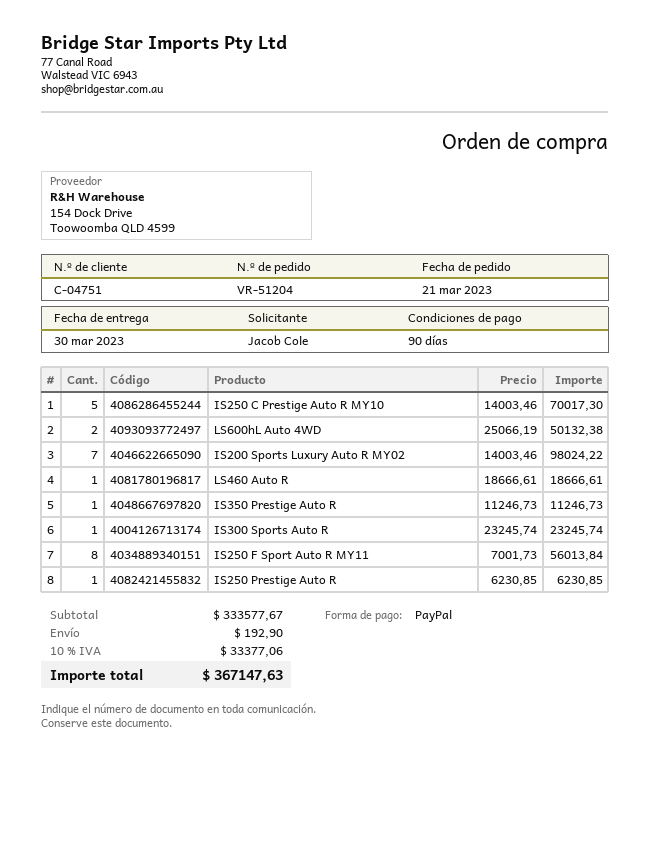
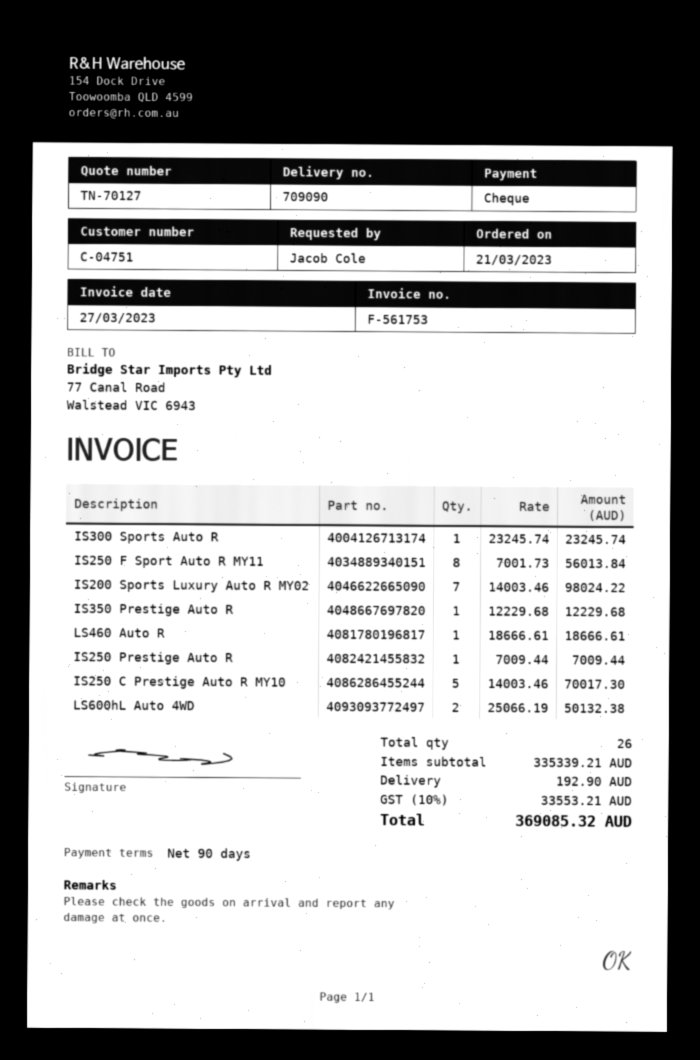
payment method: PayPal -> cheque
IS350 Prestige Auto R: 1 x 11246.73 = 11246.73 -> 1 x 12229.68 = 12229.68
IS250 Prestige Auto R: 1 x 6230.85 = 6230.85 -> 1 x 7009.44 = 7009.44
subtotal: 333577.67 -> 335339.21
tax: 10% = 33377.06 -> 10% = 33553.21
total: 367147.63 -> 369085.32

